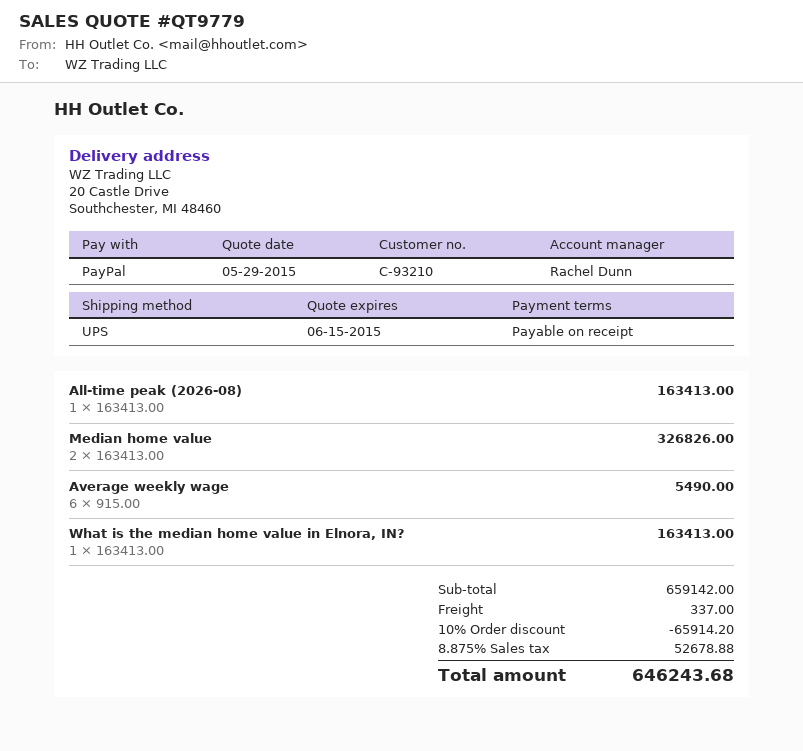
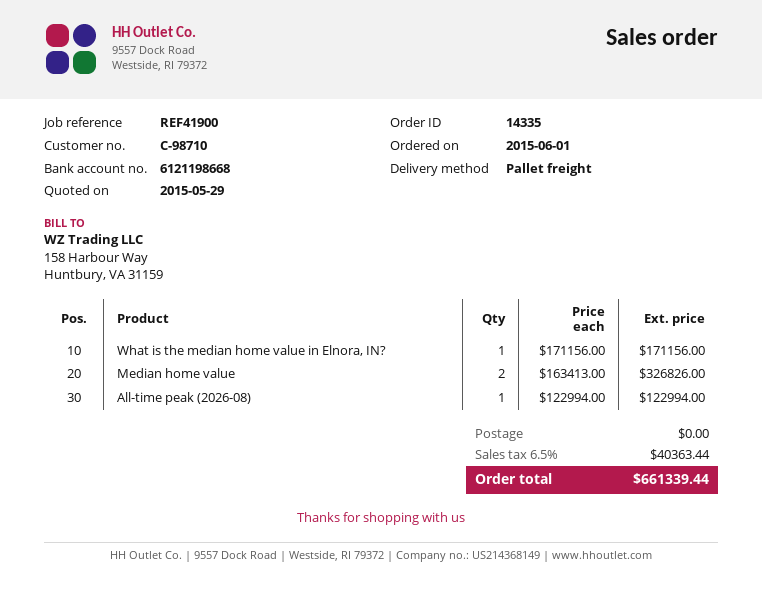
customer number: C-93210 -> C-98710
shipping method: UPS -> pallet freight
All-time peak (2026-08): 1 x 163413.00 = 163413.00 -> 1 x 122994.00 = 122994.00
Average weekly wage: 6 x 915.00 = 5490.00 -> none
What is the median home value in Elnora, IN?: 1 x 163413.00 = 163413.00 -> 1 x 171156.00 = 171156.00
discount: 10% = 65914.20 -> none
shipping: 337.00 -> 0.00
tax: 8.875% = 52678.88 -> 6.5% = 40363.44
total: 646243.68 -> 661339.44

